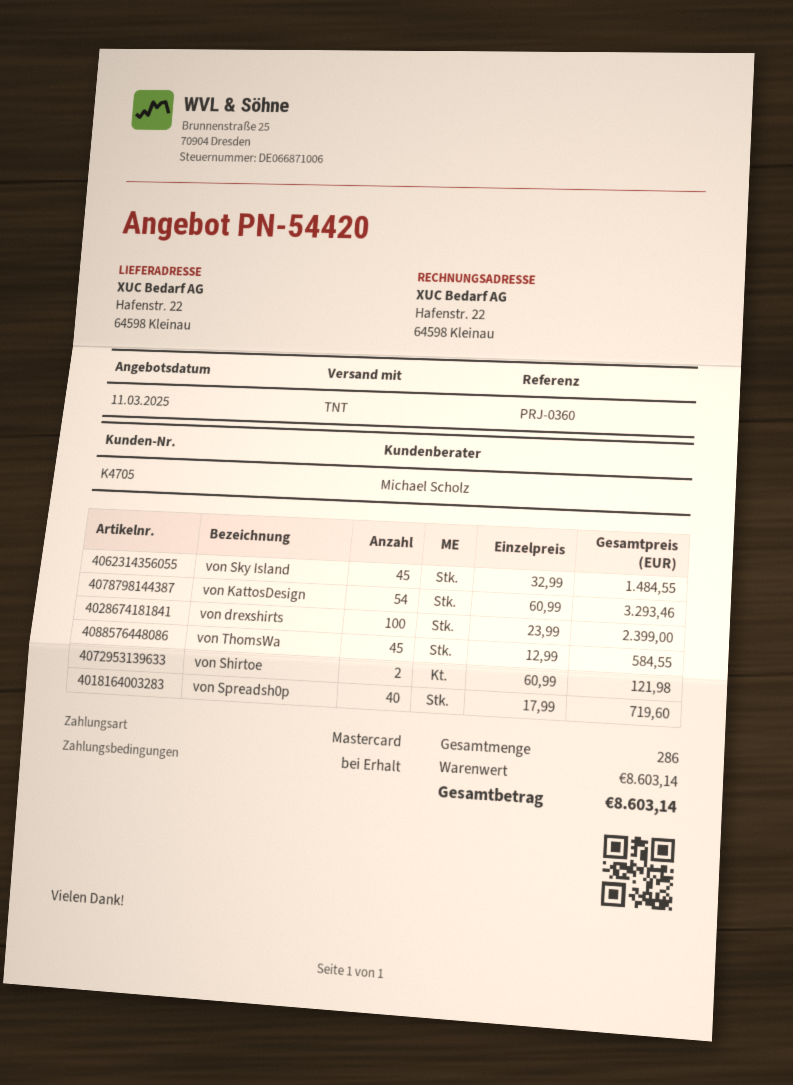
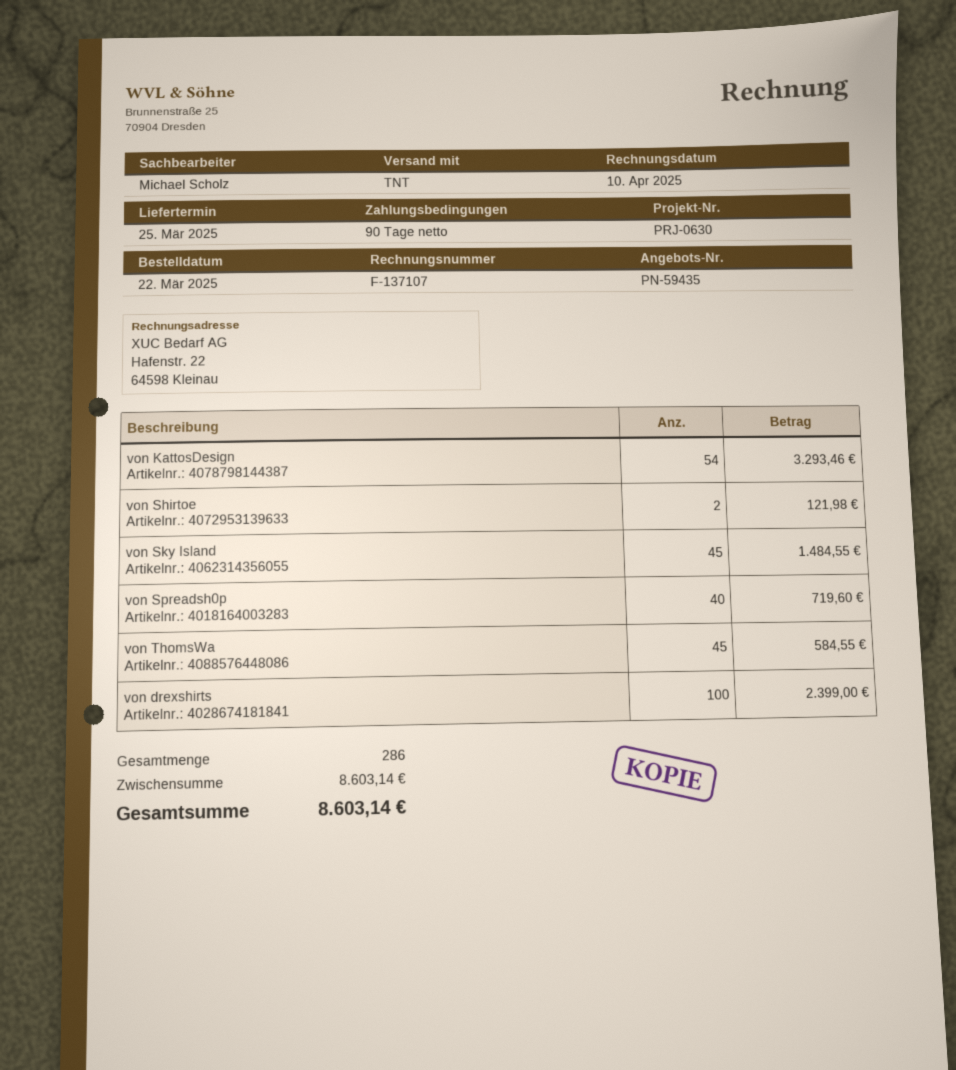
quote number: PN-54420 -> PN-59435
payment terms: on receipt -> 90 days
reference: PRJ-0360 -> PRJ-0630

